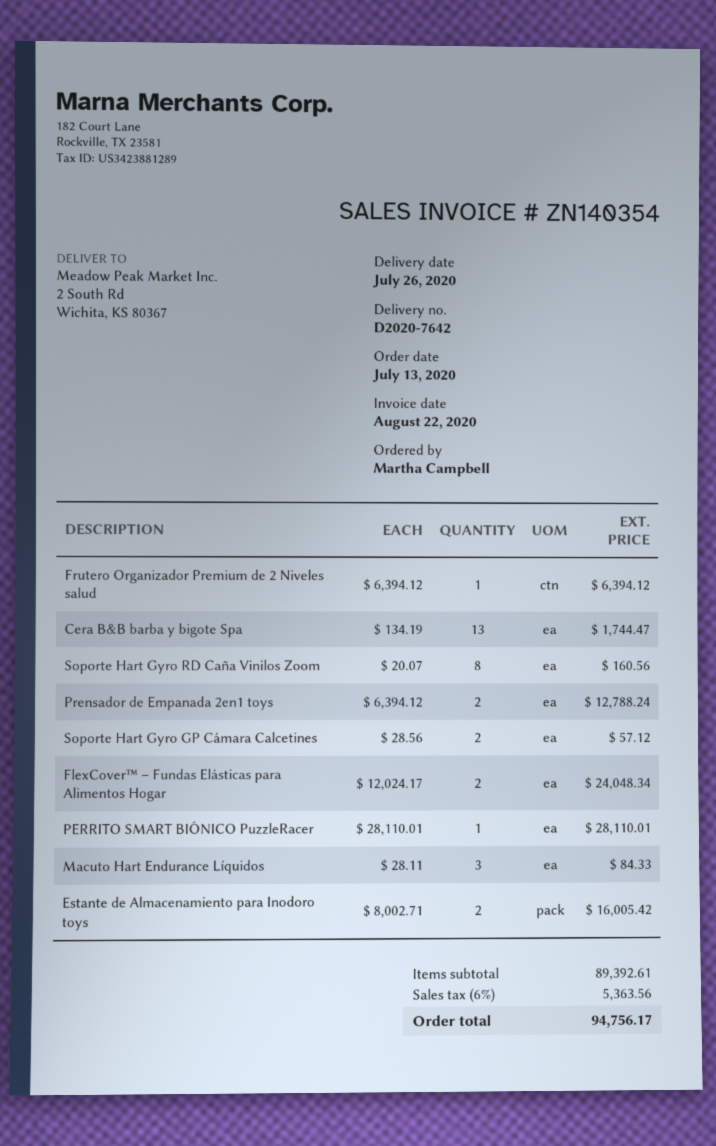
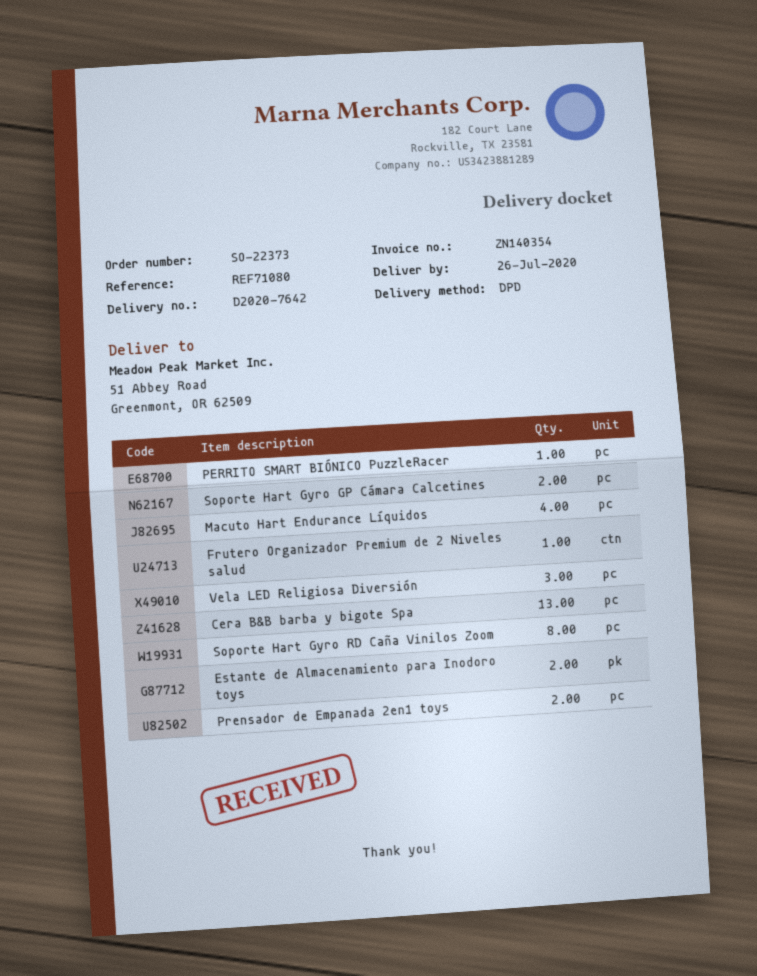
ship to: 2 South Rd, Wichita, KS 80367 -> 51 Abbey Road, Greenmont, OR 62509
FlexCover™ – Fundas Elásticas para Alimentos Hogar: 2 -> none
Macuto Hart Endurance Líquidos: 3 -> 4
Vela LED Religiosa Diversión: none -> 3

